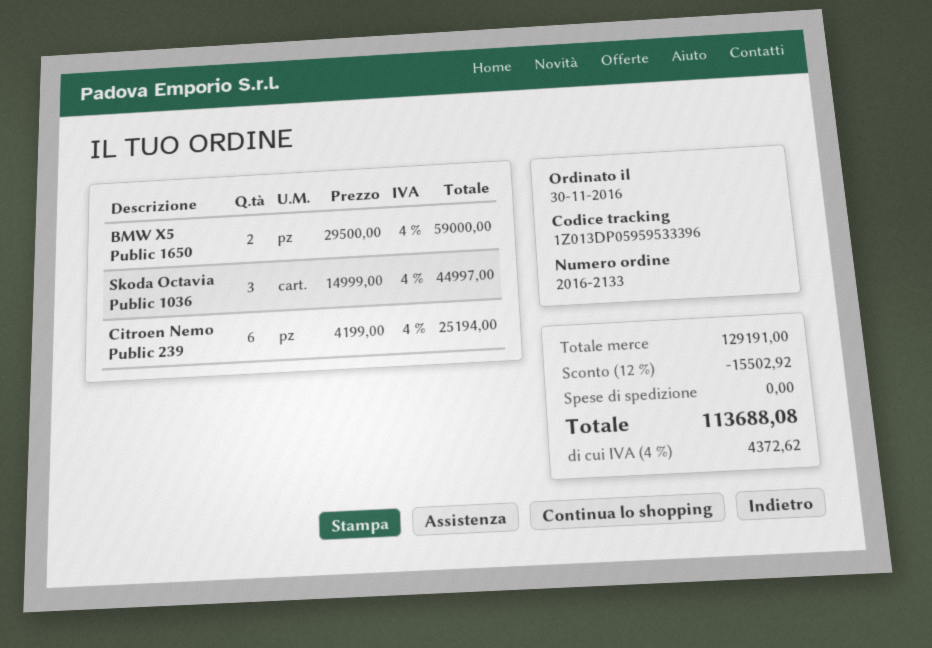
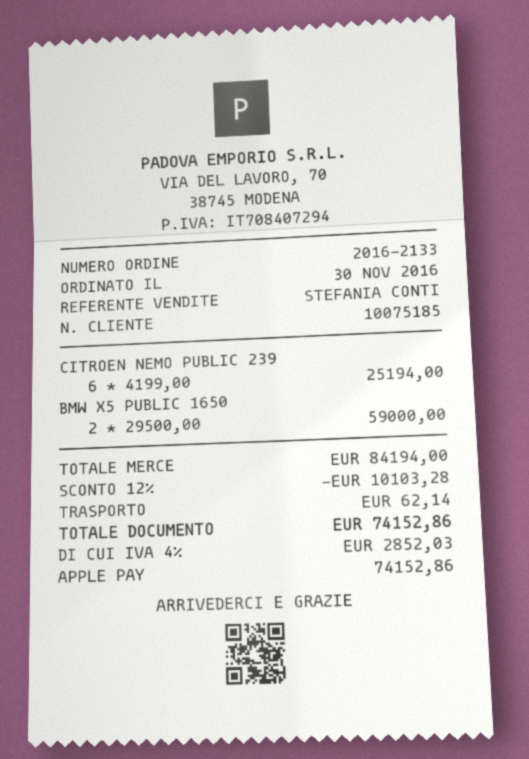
Skoda Octavia Public 1036: 3 x 14999.00 = 44997.00 -> none
subtotal: 129191.00 -> 84194.00
discount: 12% = 15502.92 -> 12% = 10103.28
shipping: 0.00 -> 62.14
tax: 4% = 4372.62 -> 4% = 2852.03
total: 113688.08 -> 74152.86

